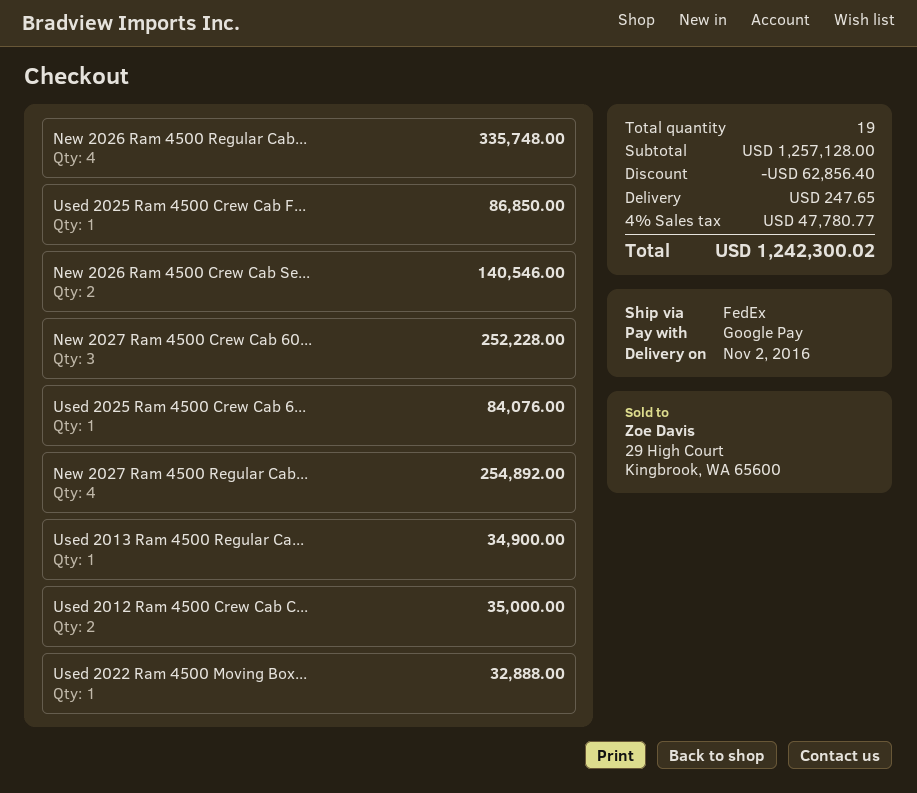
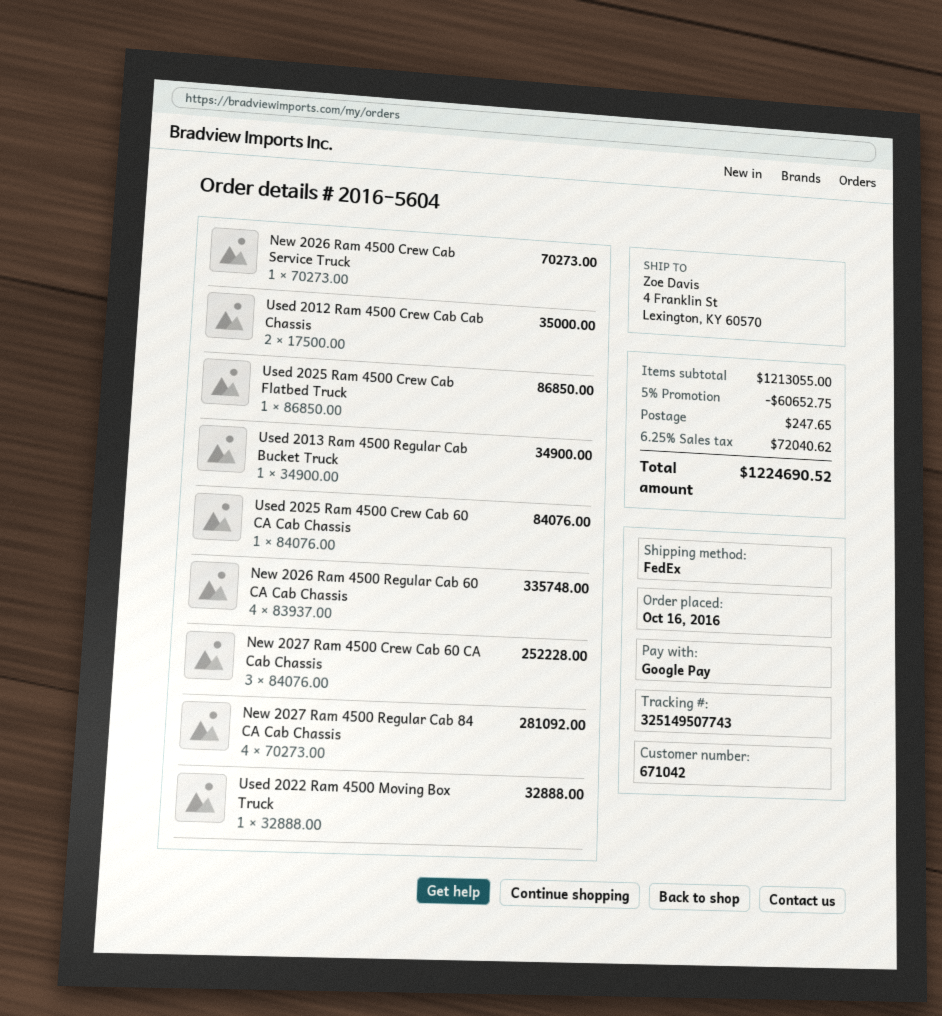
New 2026 Ram 4500 Crew Cab Se...: 2 for 140546.00 -> 1 for 70273.00
New 2027 Ram 4500 Regular Cab...: 4 for 254892.00 -> 4 for 281092.00
subtotal: 1257128.00 -> 1213055.00
discount: 62856.40 -> 60652.75
tax: 4% = 47780.77 -> 6.25% = 72040.62
total: 1242300.02 -> 1224690.52

